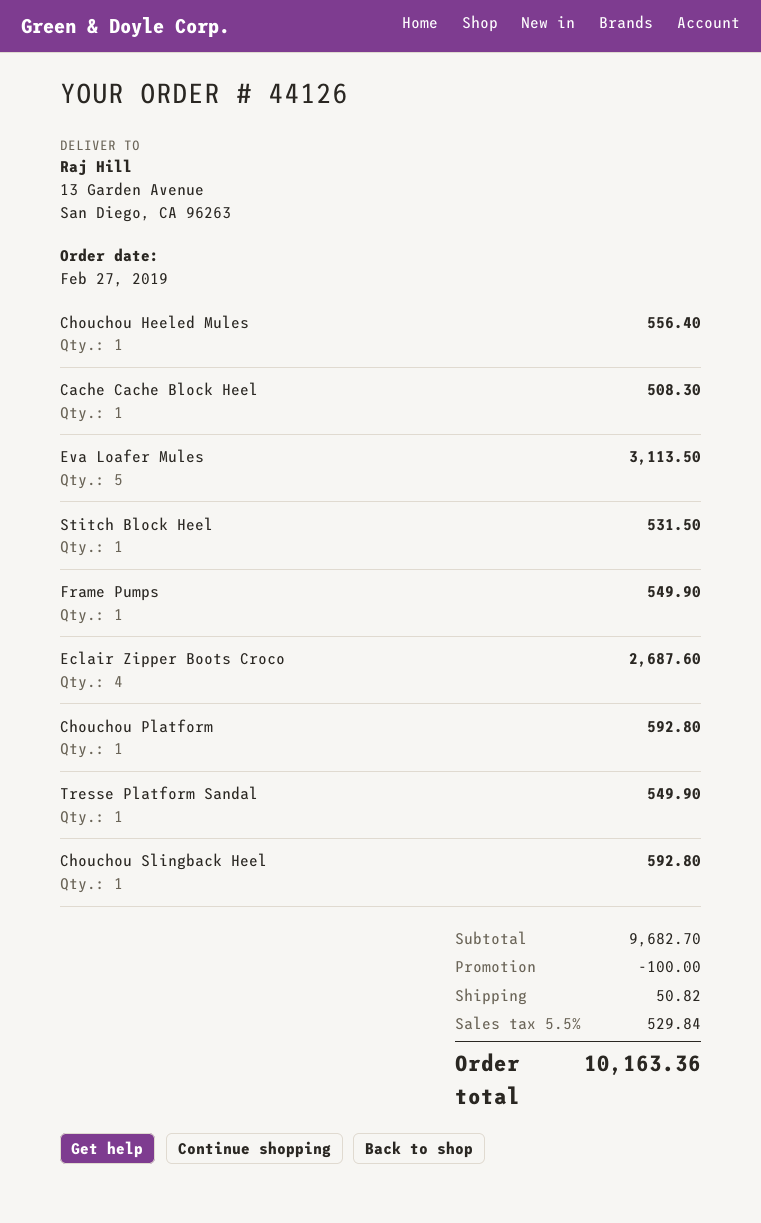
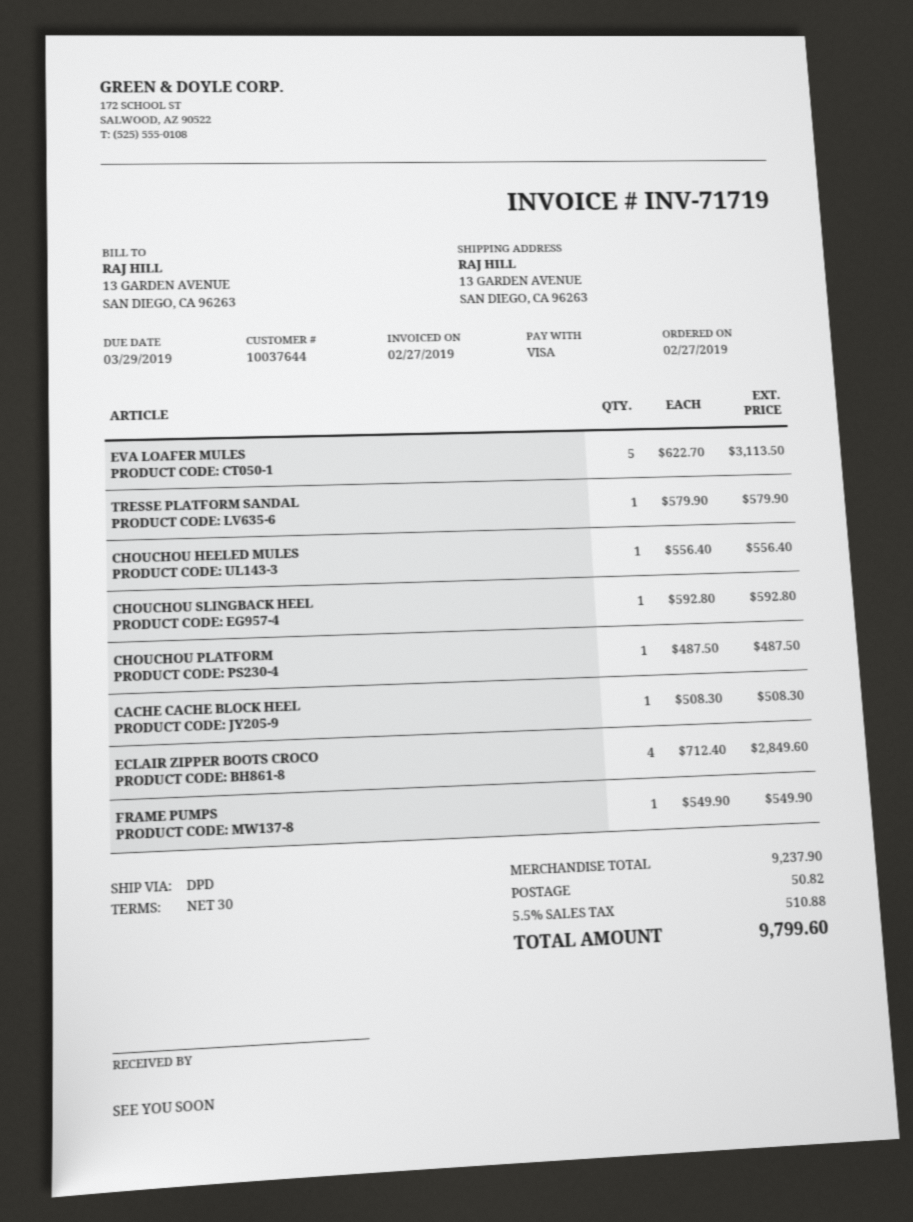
Stitch Block Heel: 1 for 531.50 -> none
Eclair Zipper Boots Croco: 4 for 2687.60 -> 4 for 2849.60
Chouchou Platform: 1 for 592.80 -> 1 for 487.50
Tresse Platform Sandal: 1 for 549.90 -> 1 for 579.90
subtotal: 9682.70 -> 9237.90
discount: 100.00 -> none
tax: 5.5% = 529.84 -> 5.5% = 510.88
total: 10163.36 -> 9799.60

